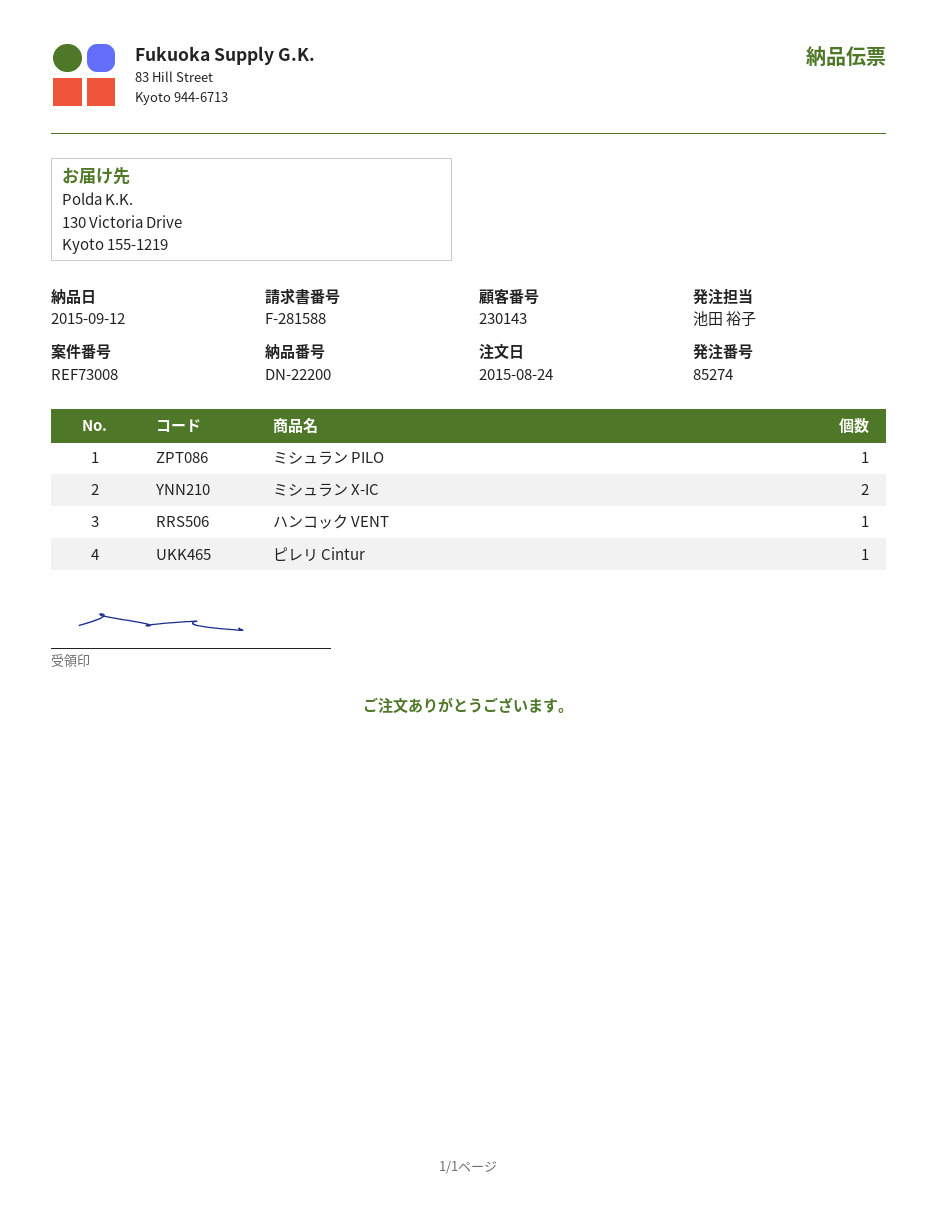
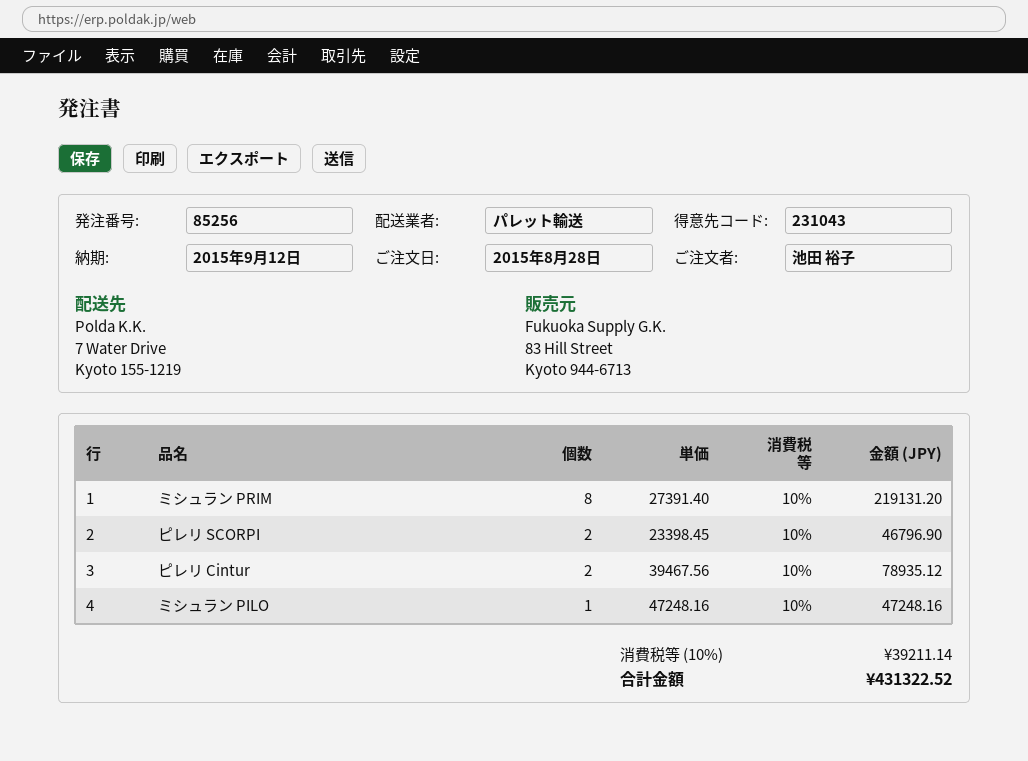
order number: 85274 -> 85256
order date: 2015-08-24 -> 2015-08-28
customer number: 230143 -> 231043
ship to: 130 Victoria Drive, Kyoto 155-1219 -> 7 Water Drive, Kyoto 155-1219
ミシュラン X-IC: 2 -> none
ハンコック VENT: 1 -> none
ピレリ Cintur: 1 -> 2
ミシュラン PRIM: none -> 8
ピレリ SCORPI: none -> 2

